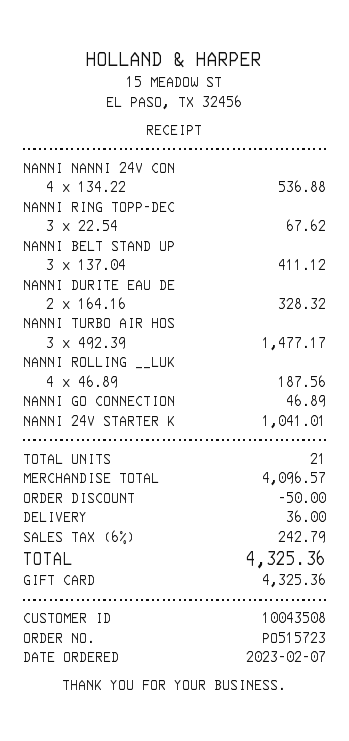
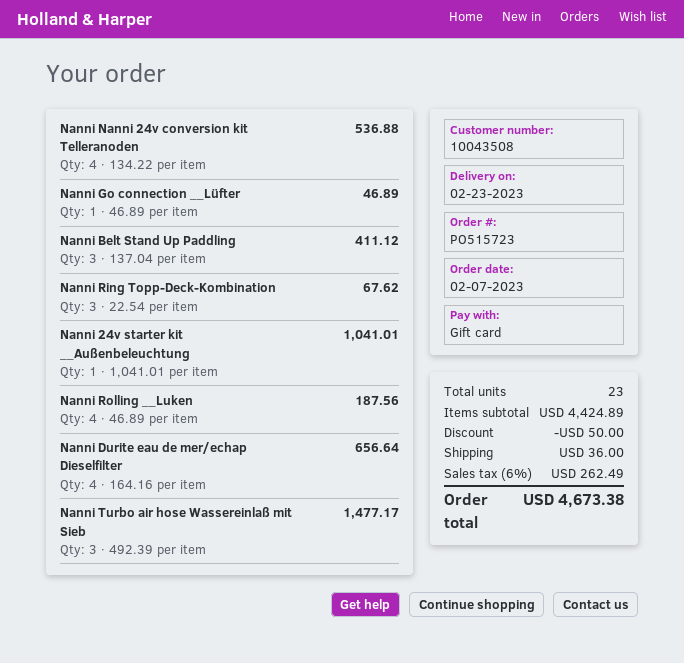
NANNI DURITE EAU DE: 2 x 164.16 = 328.32 -> 4 x 164.16 = 656.64
total quantity: 21 -> 23
subtotal: 4096.57 -> 4424.89
tax: 6% = 242.79 -> 6% = 262.49
total: 4325.36 -> 4673.38

